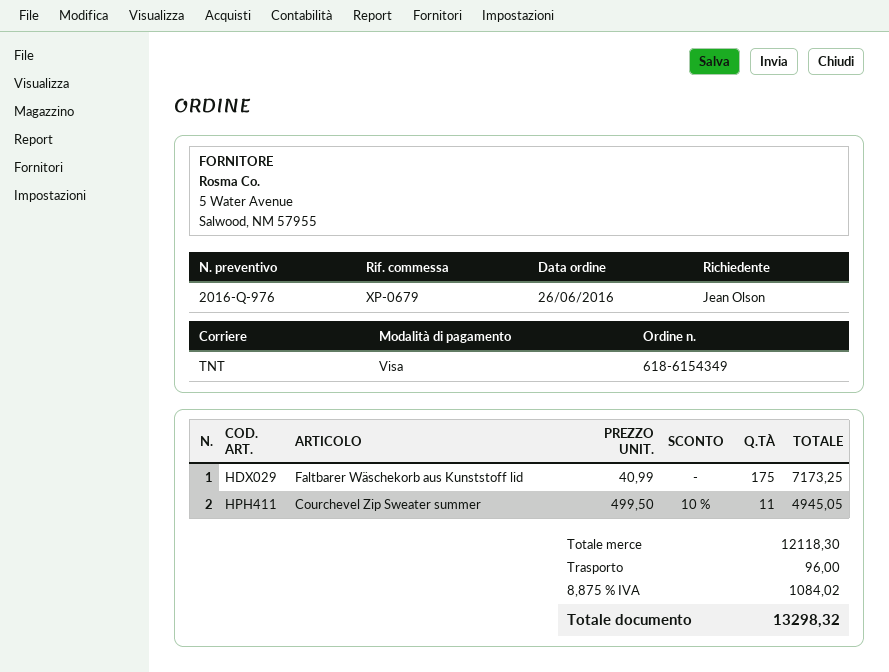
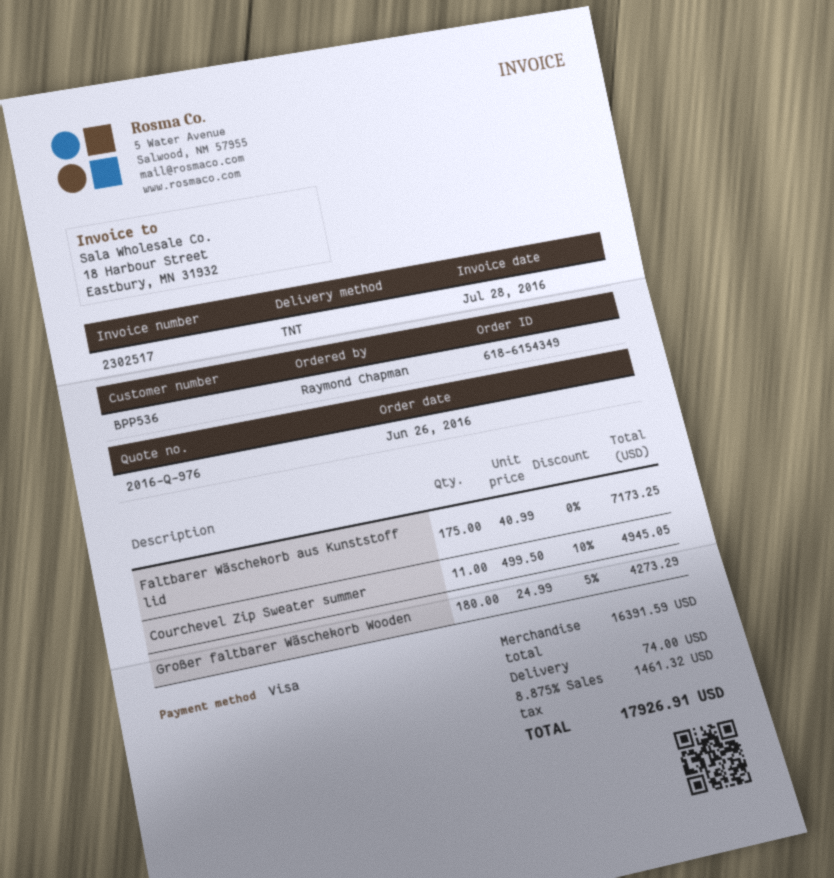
ordered by: Jean Olson -> Raymond Chapman
Großer faltbarer Wäschekorb Wooden: none -> 180 x 24.99 - 5% = 4273.29
subtotal: 12118.30 -> 16391.59
shipping: 96.00 -> 74.00
tax: 8.875% = 1084.02 -> 8.875% = 1461.32
total: 13298.32 -> 17926.91

